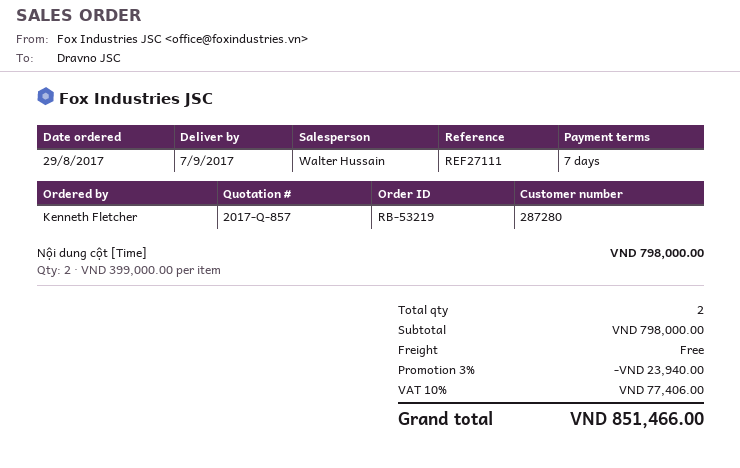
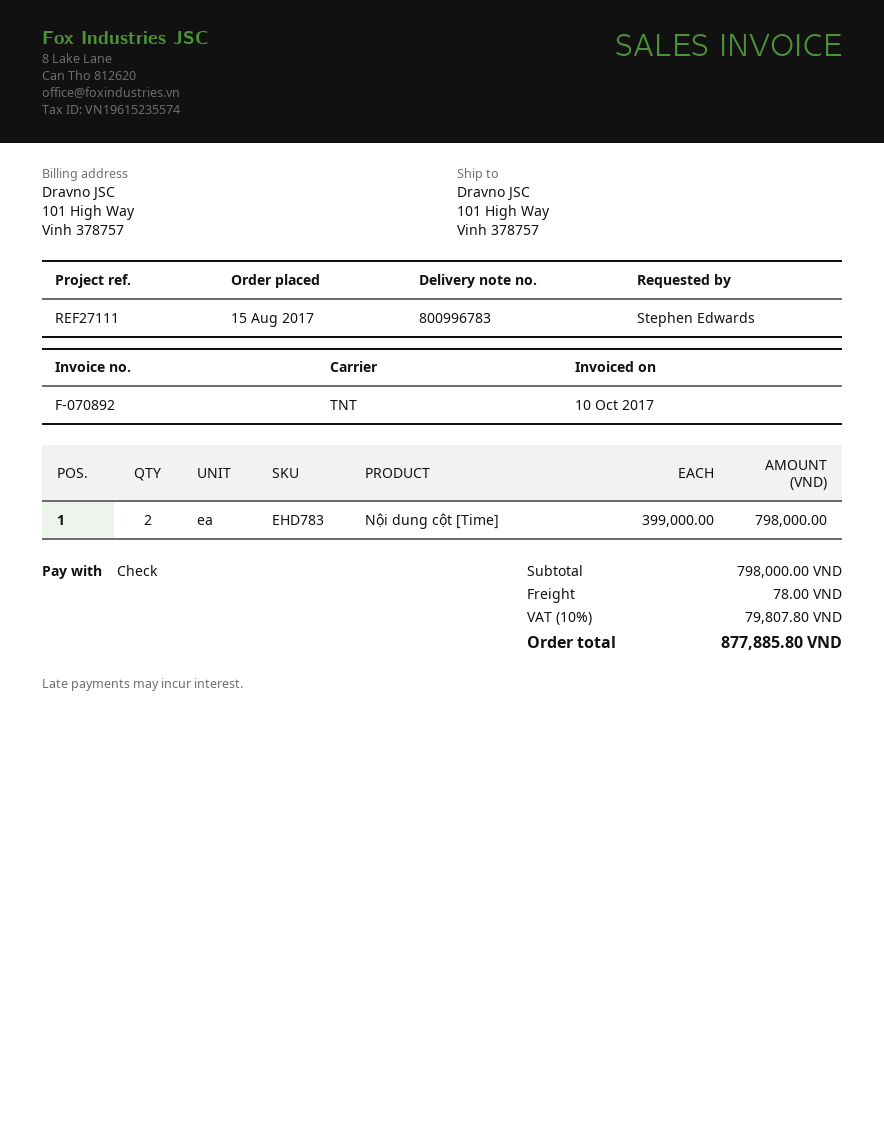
order date: 2017-08-29 -> 2017-08-15
ordered by: Kenneth Fletcher -> Stephen Edwards
discount: 3% = 23940.00 -> none
shipping: 0.00 -> 78.00
tax: 10% = 77406.00 -> 10% = 79807.80
total: 851466.00 -> 877885.80

